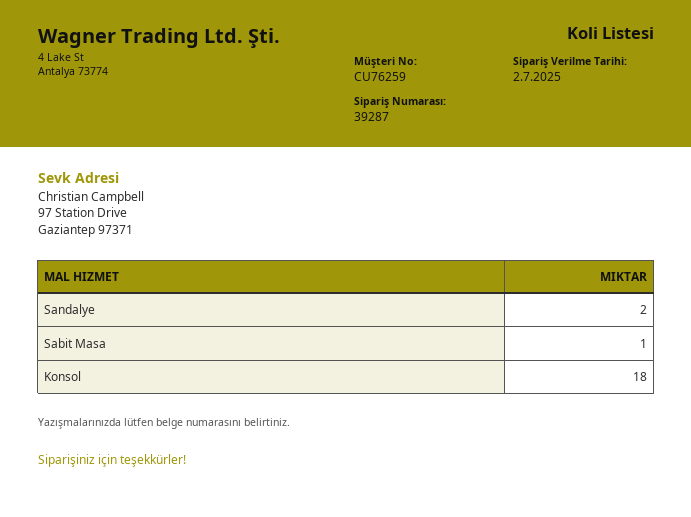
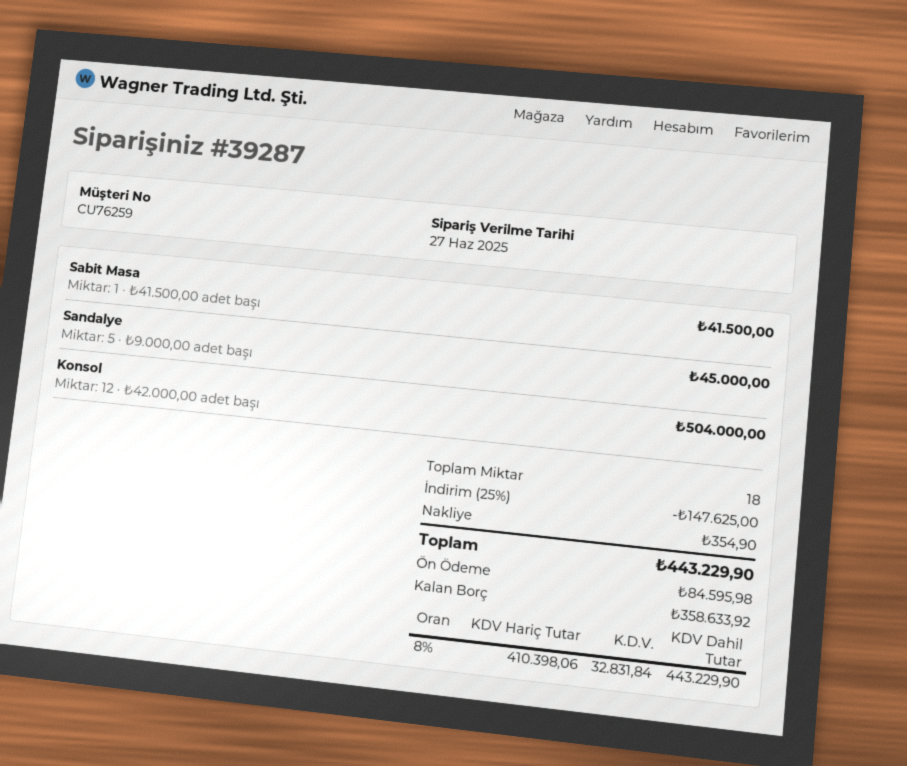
order date: 2025-07-02 -> 2025-06-27
Sandalye: 2 -> 5
Konsol: 18 -> 12

